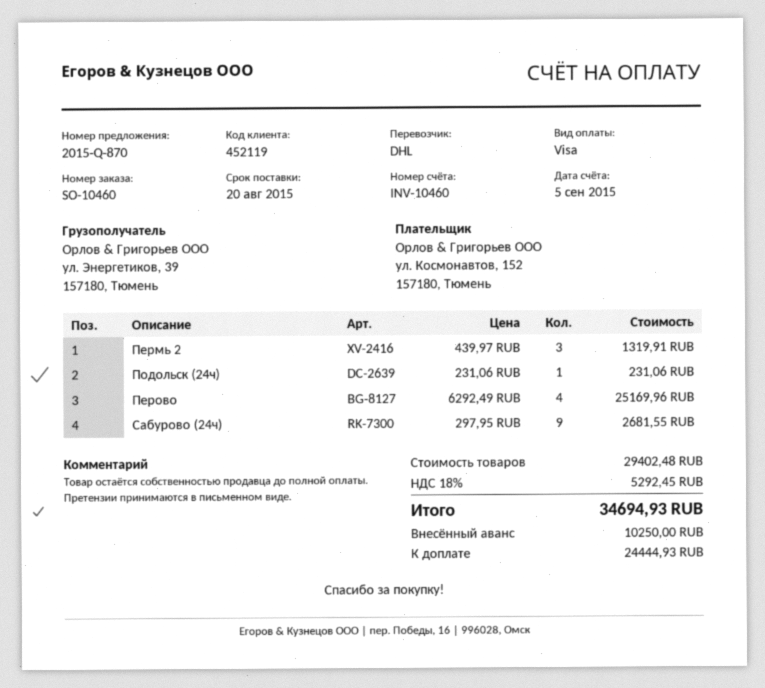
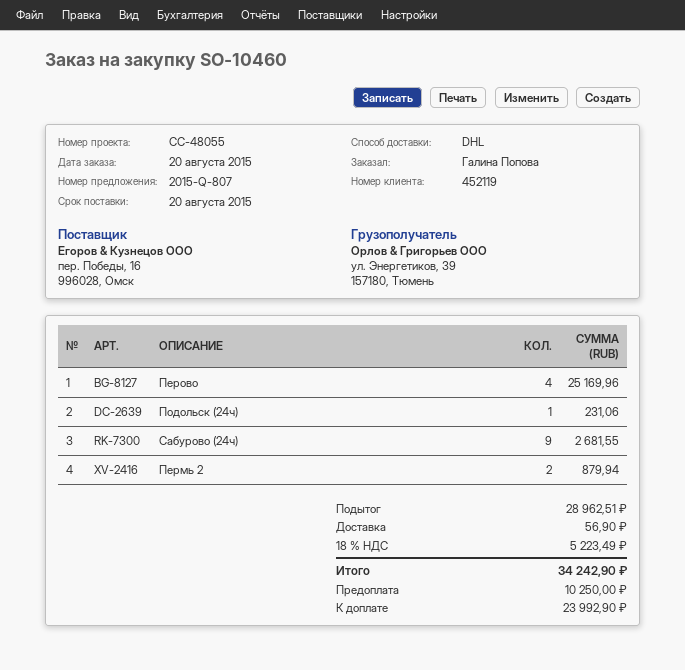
quote number: 2015-Q-870 -> 2015-Q-807
Пермь 2: 3 for 1319.91 -> 2 for 879.94
subtotal: 29402.48 -> 28962.51
shipping: none -> 56.90
tax: 18% = 5292.45 -> 18% = 5223.49
total: 34694.93 -> 34242.90
balance: 24444.93 -> 23992.90

